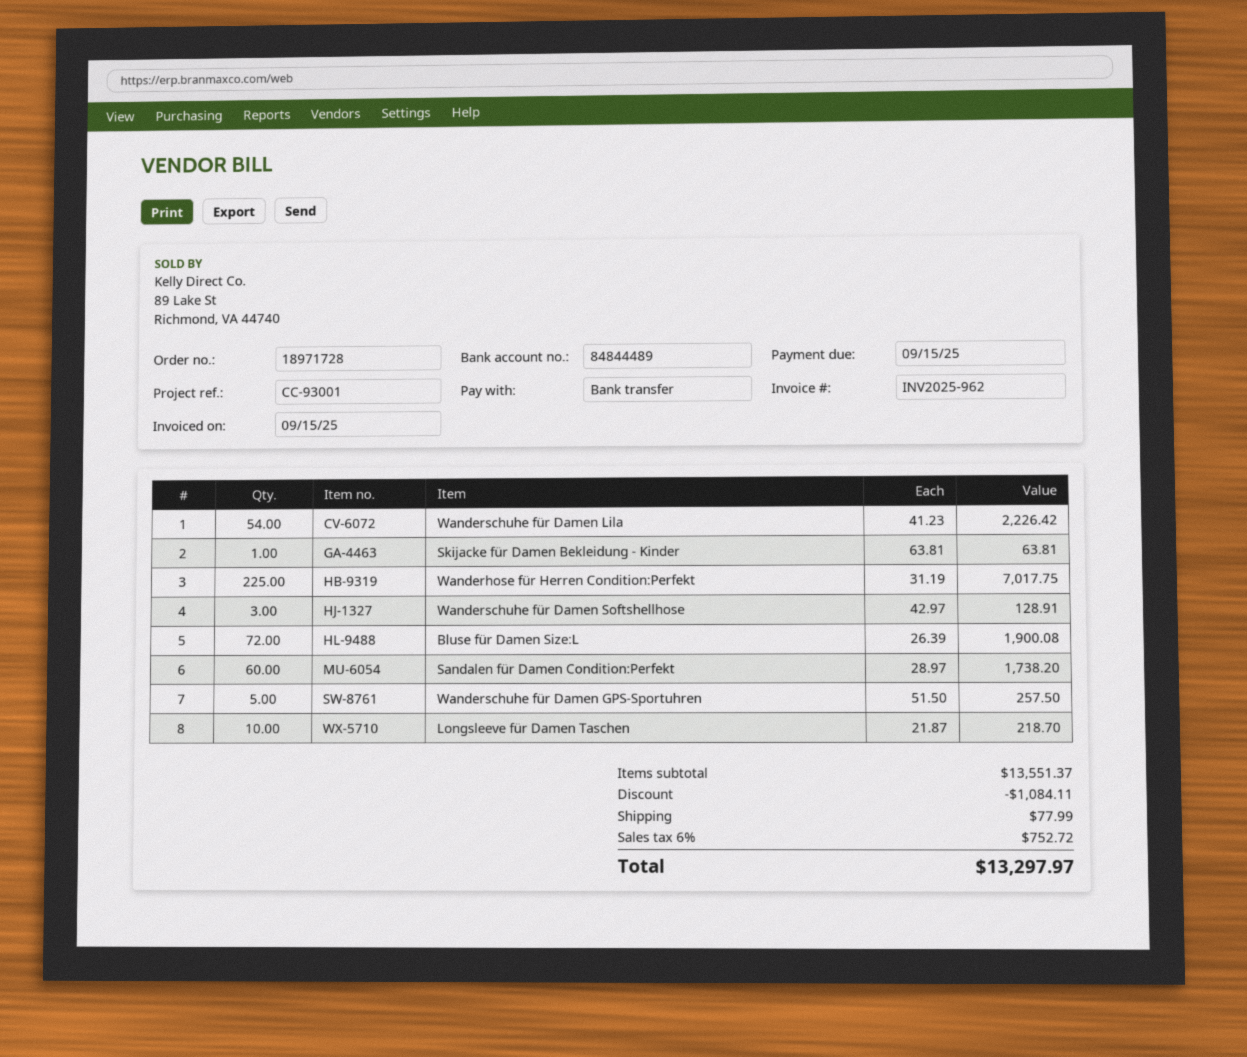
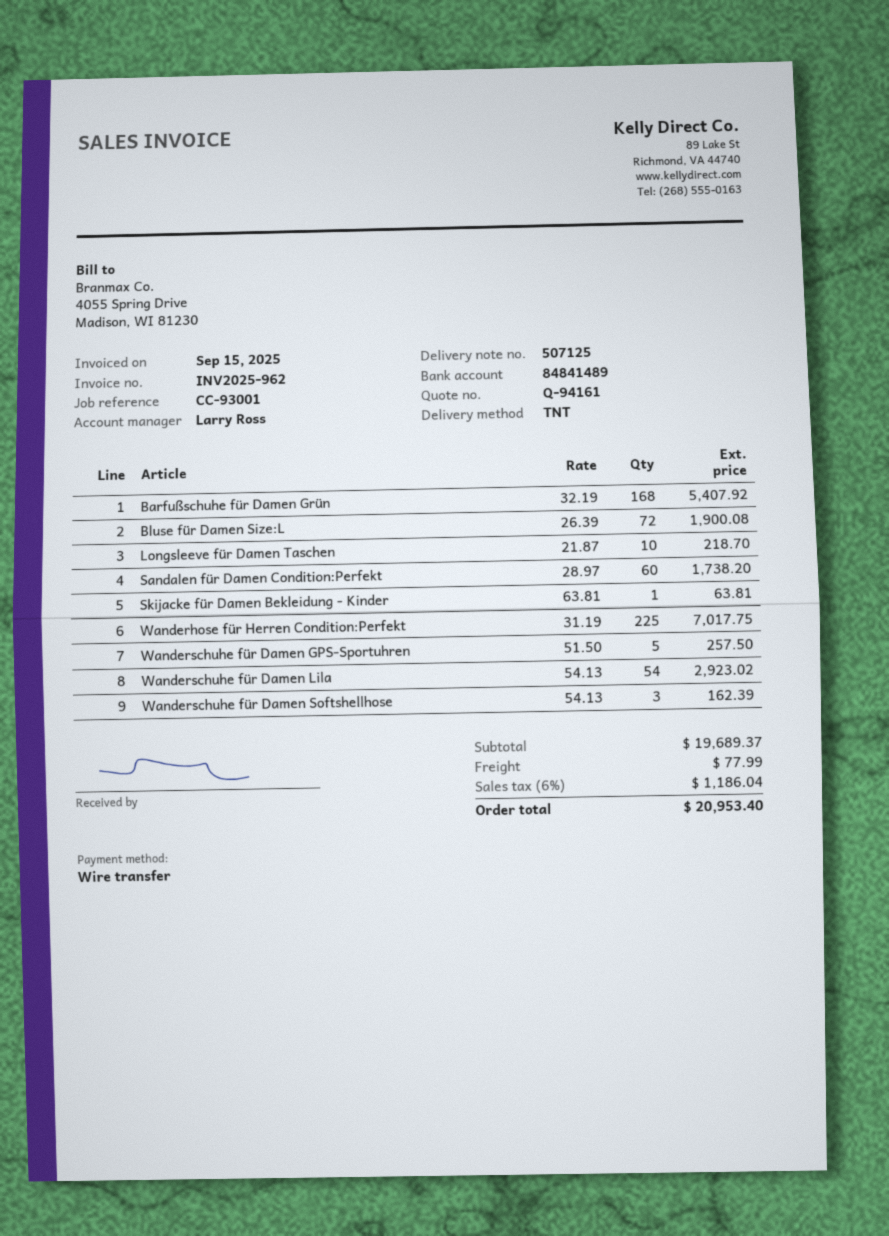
bank account: 84844489 -> 84841489
Wanderschuhe für Damen Lila: 54 x 41.23 = 2226.42 -> 54 x 54.13 = 2923.02
Wanderschuhe für Damen Softshellhose: 3 x 42.97 = 128.91 -> 3 x 54.13 = 162.39
Barfußschuhe für Damen Grün: none -> 168 x 32.19 = 5407.92
subtotal: 13551.37 -> 19689.37
discount: 1084.11 -> none
tax: 6% = 752.72 -> 6% = 1186.04
total: 13297.97 -> 20953.40

